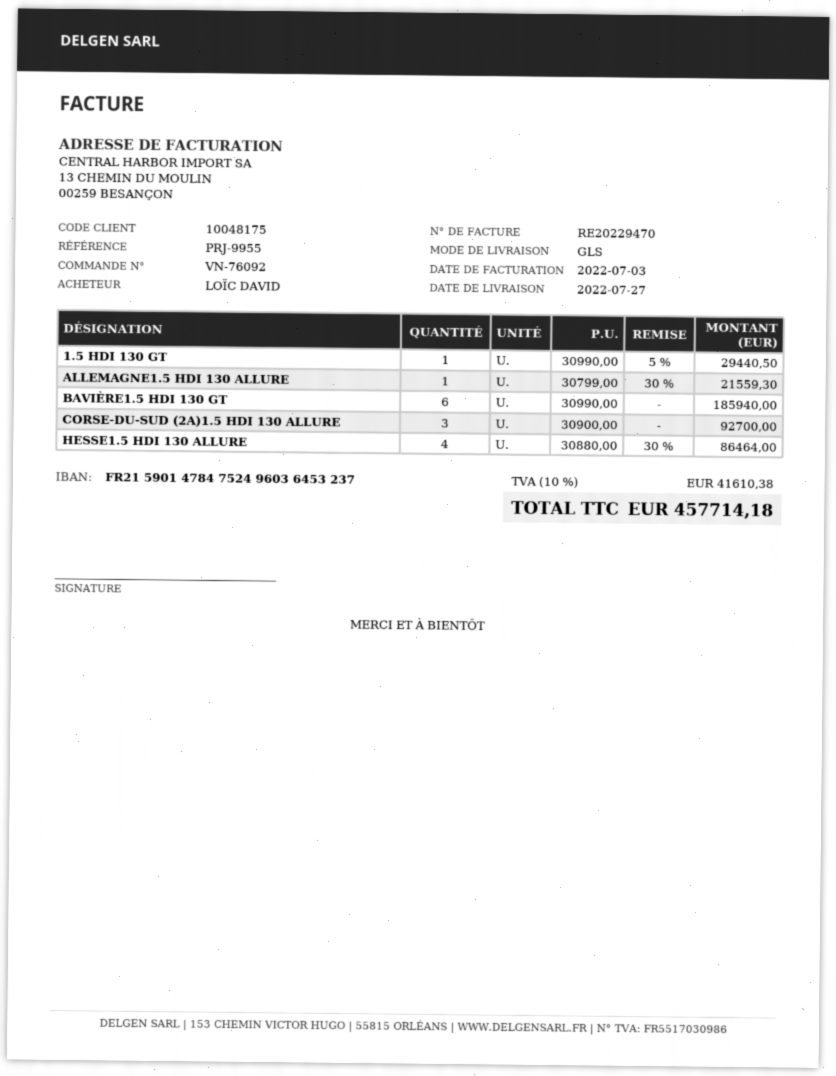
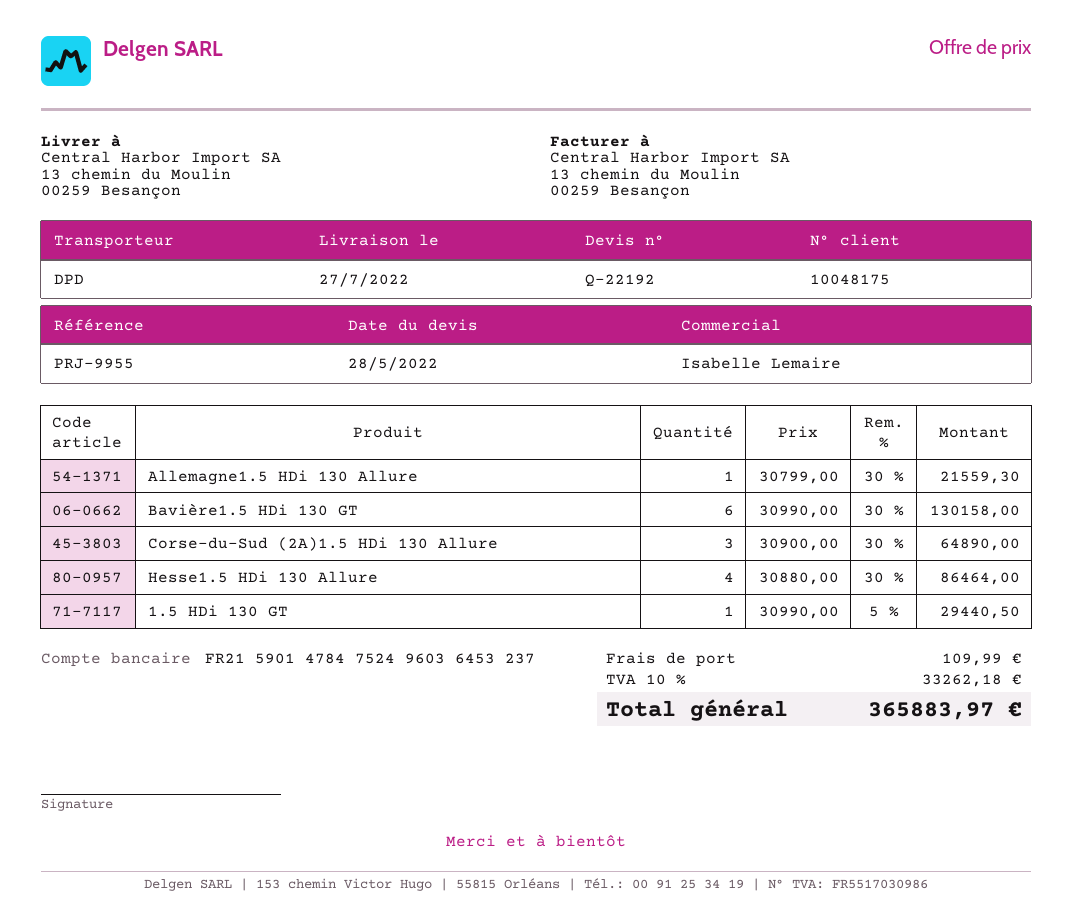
shipping method: GLS -> DPD
BAVIÈRE1.5 HDI 130 GT: 6 x 30990.00 = 185940.00 -> 6 x 30990.00 - 30% = 130158.00
CORSE-DU-SUD (2A)1.5 HDI 130 ALLURE: 3 x 30900.00 = 92700.00 -> 3 x 30900.00 - 30% = 64890.00
shipping: none -> 109.99
tax: 10% = 41610.38 -> 10% = 33262.18
total: 457714.18 -> 365883.97

